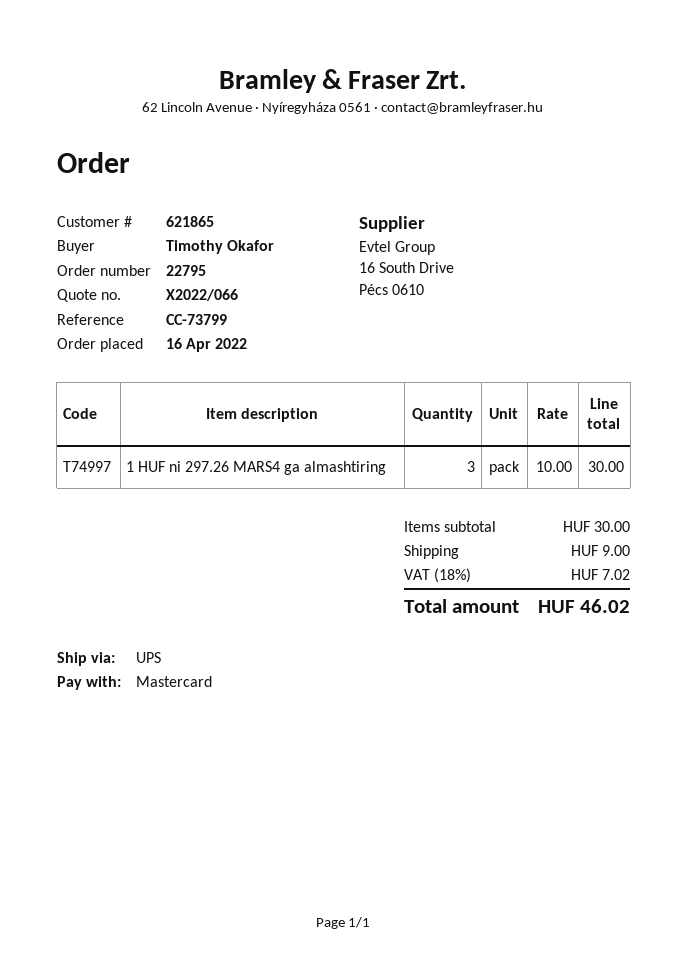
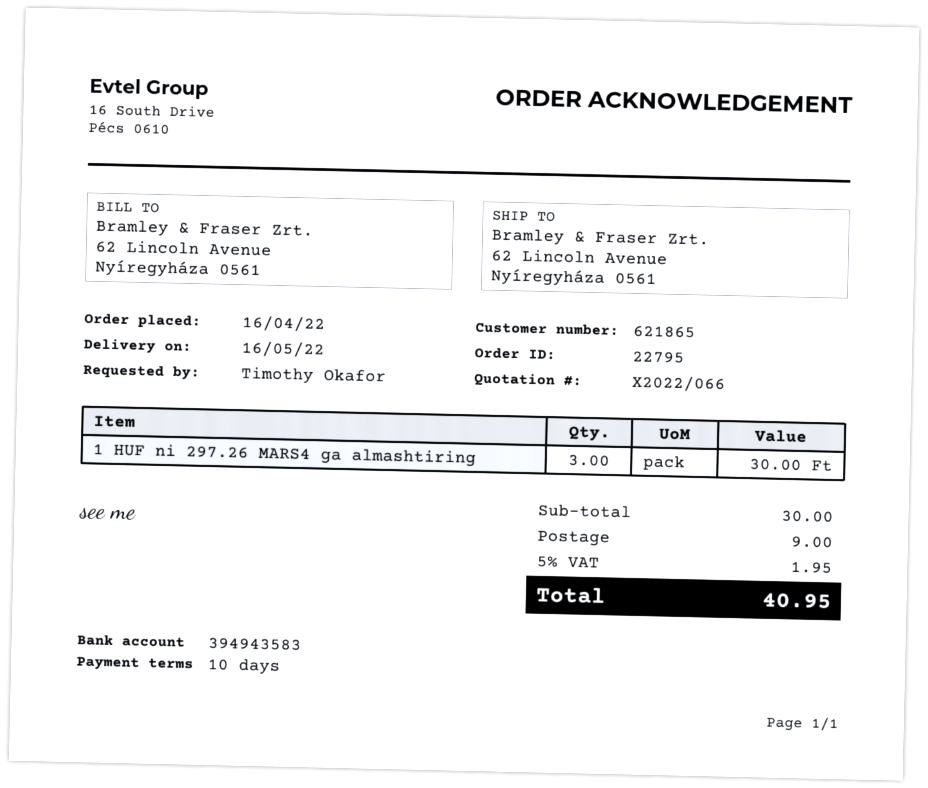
tax: 18% = 7.02 -> 5% = 1.95
total: 46.02 -> 40.95

